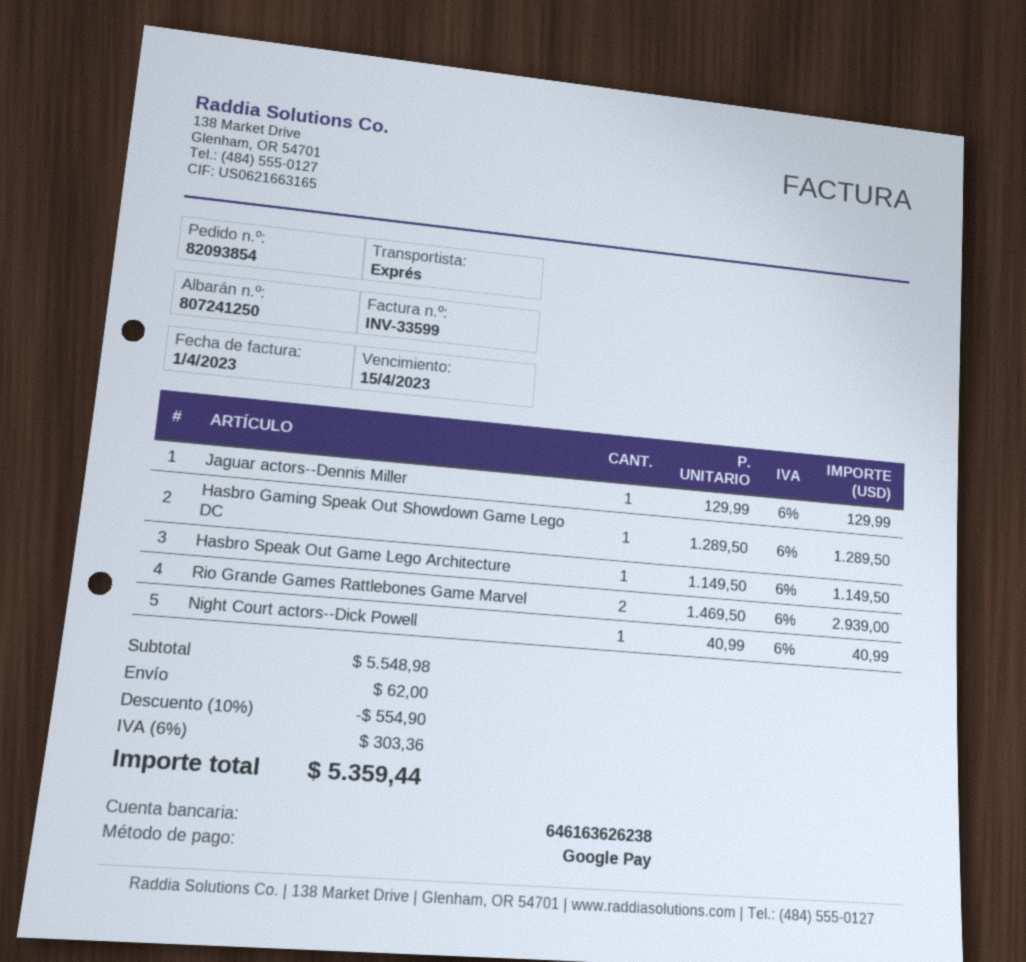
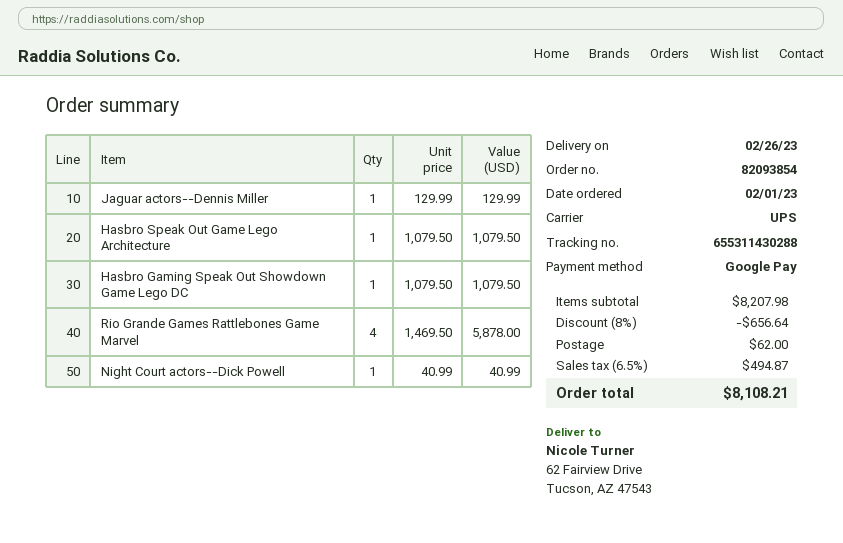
shipping method: express -> UPS
Hasbro Gaming Speak Out Showdown Game Lego DC: 1 x 1289.50 = 1289.50 -> 1 x 1079.50 = 1079.50
Hasbro Speak Out Game Lego Architecture: 1 x 1149.50 = 1149.50 -> 1 x 1079.50 = 1079.50
Rio Grande Games Rattlebones Game Marvel: 2 x 1469.50 = 2939.00 -> 4 x 1469.50 = 5878.00
subtotal: 5548.98 -> 8207.98
discount: 10% = 554.90 -> 8% = 656.64
tax: 6% = 303.36 -> 6.5% = 494.87
total: 5359.44 -> 8108.21

